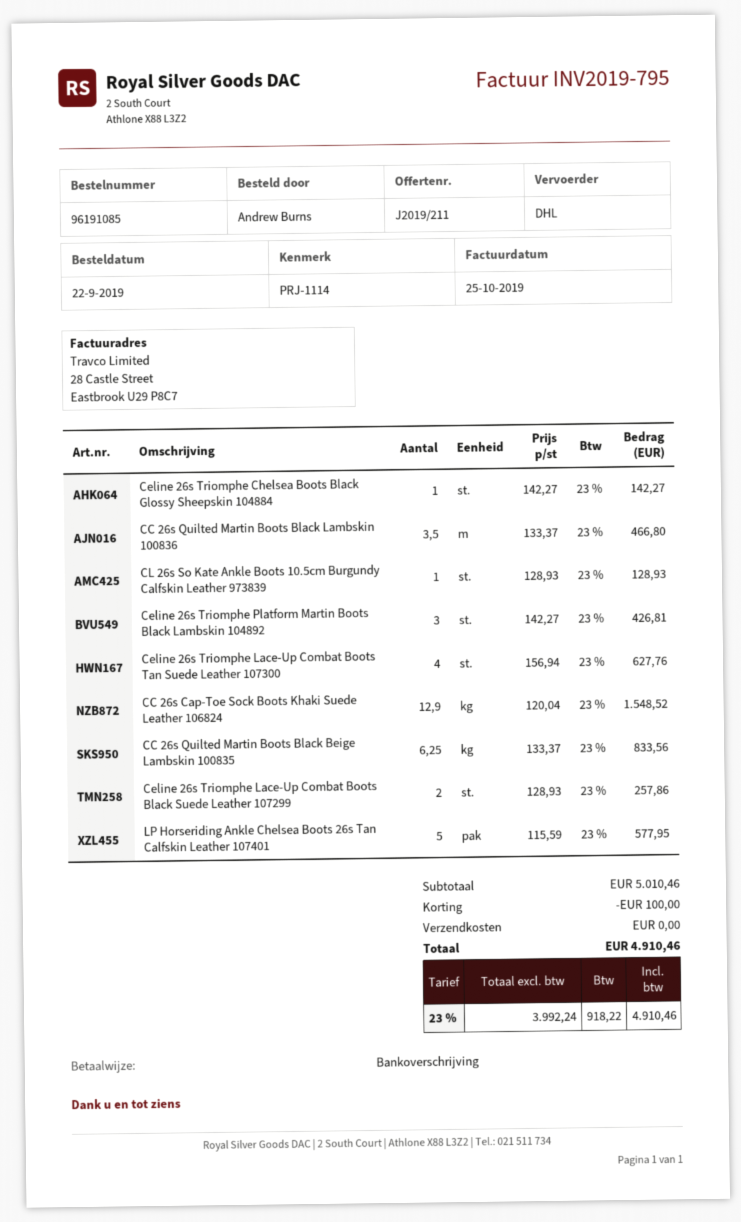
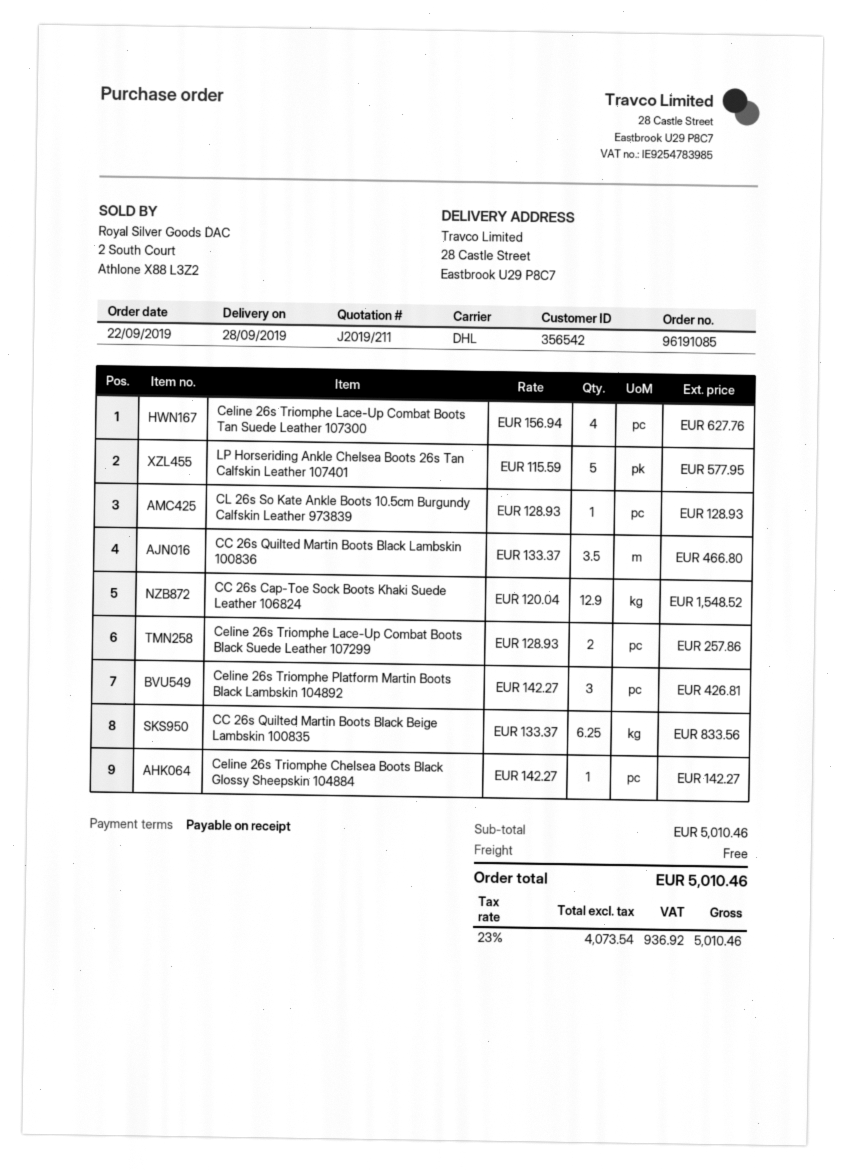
discount: 100.00 -> none
net: 3992.24 -> 4073.54
tax: 23% = 918.22 -> 23% = 936.92
total: 4910.46 -> 5010.46

